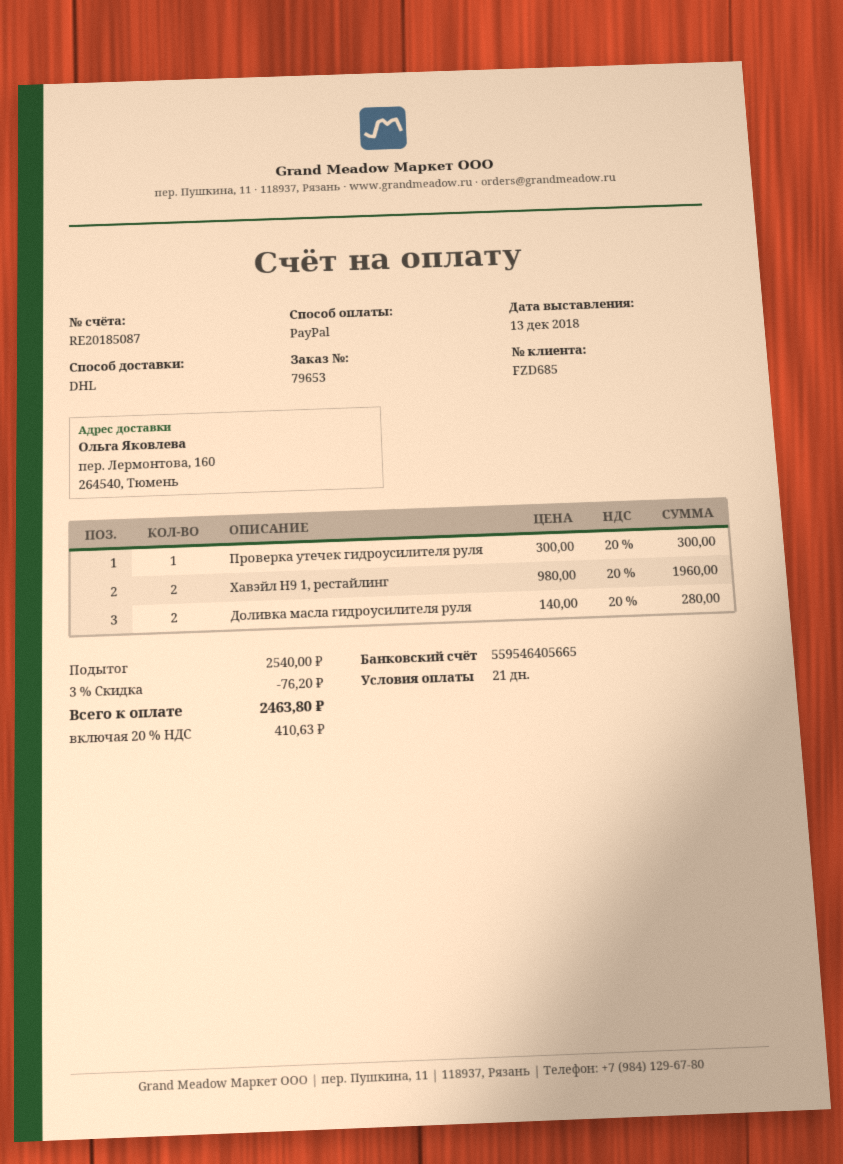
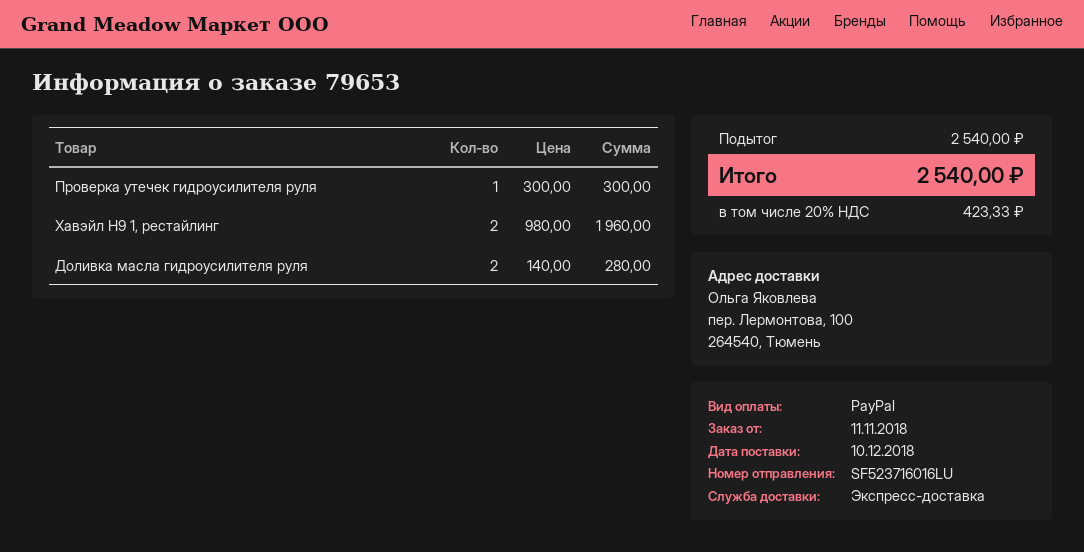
shipping method: DHL -> express
ship to: пер. Лермонтова, 160, 264540, Тюмень -> пер. Лермонтова, 100, 264540, Тюмень
discount: 3% = 76.20 -> none
tax: 20% = 410.63 -> 20% = 423.33
total: 2463.80 -> 2540.00

